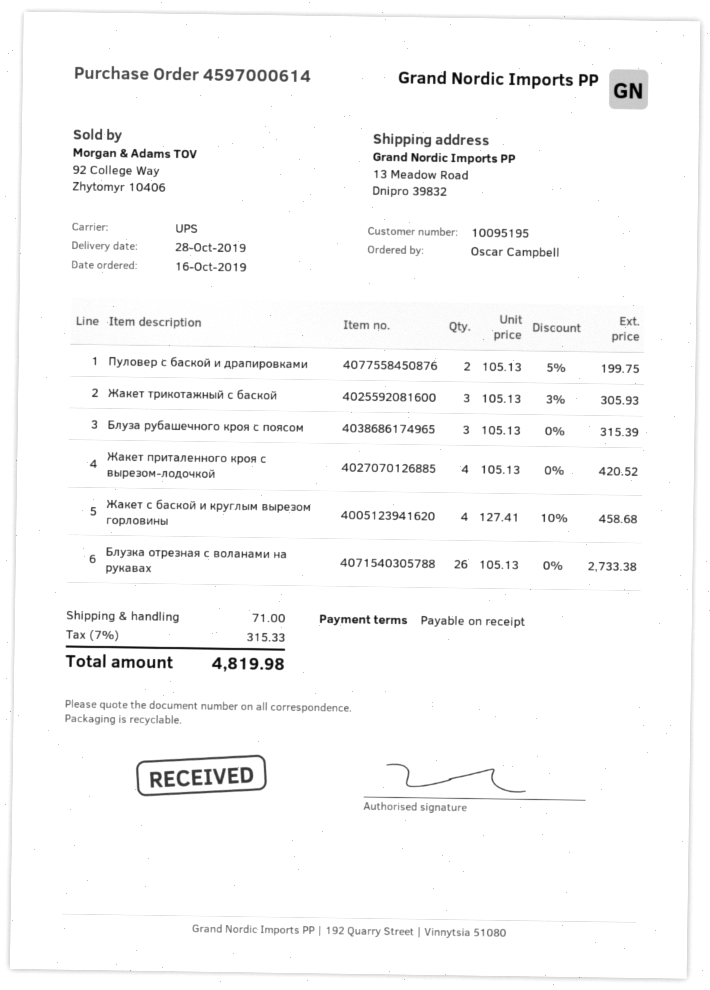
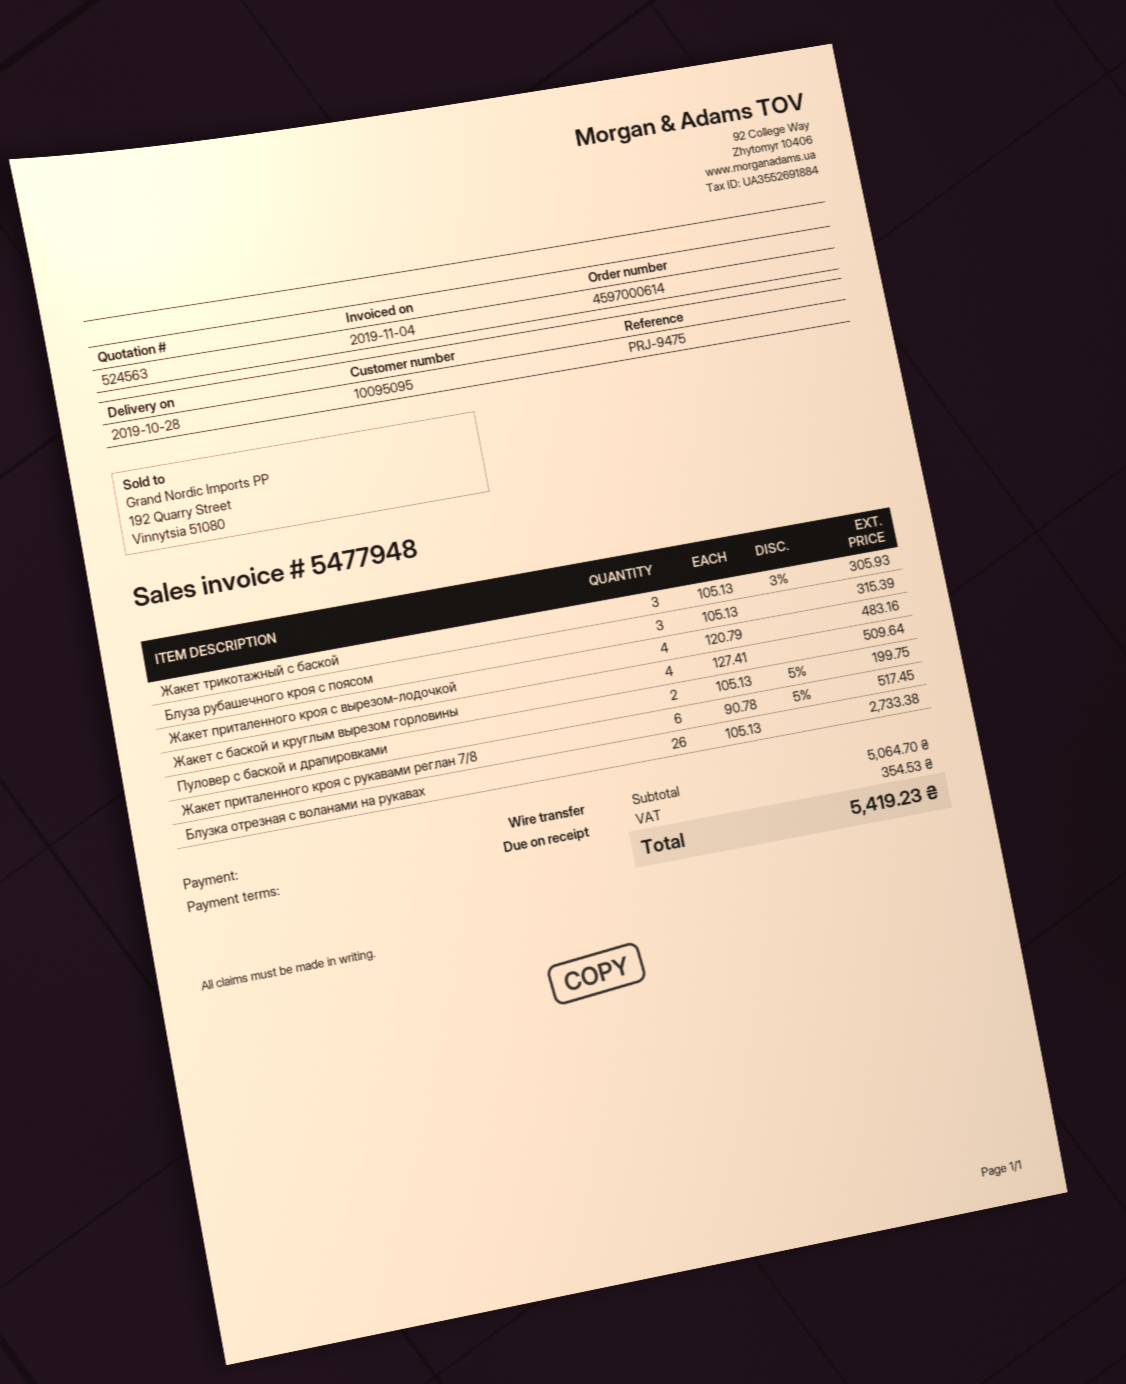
customer number: 10095195 -> 10095095
Жакет приталенного кроя с вырезом-лодочкой: 4 x 105.13 = 420.52 -> 4 x 120.79 = 483.16
Жакет с баской и круглым вырезом горловины: 4 x 127.41 - 10% = 458.68 -> 4 x 127.41 = 509.64
Жакет приталенного кроя с рукавами реглан 7/8: none -> 6 x 90.78 - 5% = 517.45
shipping: 71.00 -> none
tax: 315.33 -> 354.53
total: 4819.98 -> 5419.23

